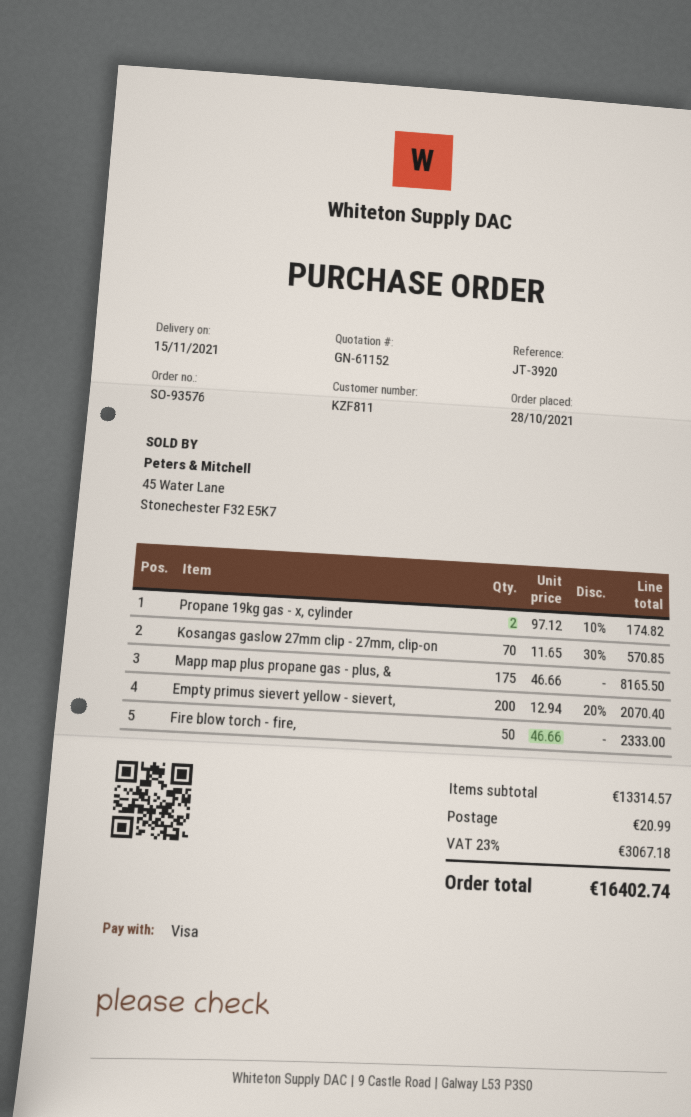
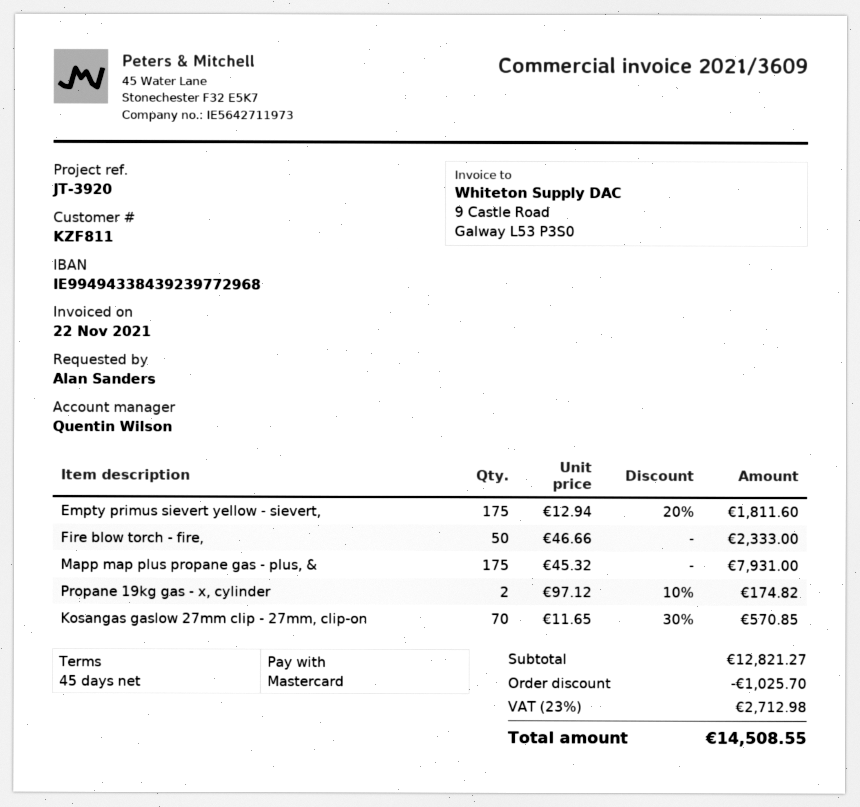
payment method: Visa -> Mastercard
Mapp map plus propane gas - plus, &: 175 x 46.66 = 8165.50 -> 175 x 45.32 = 7931.00
Empty primus sievert yellow - sievert,: 200 x 12.94 - 20% = 2070.40 -> 175 x 12.94 - 20% = 1811.60
subtotal: 13314.57 -> 12821.27
discount: none -> 1025.70
shipping: 20.99 -> none
tax: 23% = 3067.18 -> 23% = 2712.98
total: 16402.74 -> 14508.55

